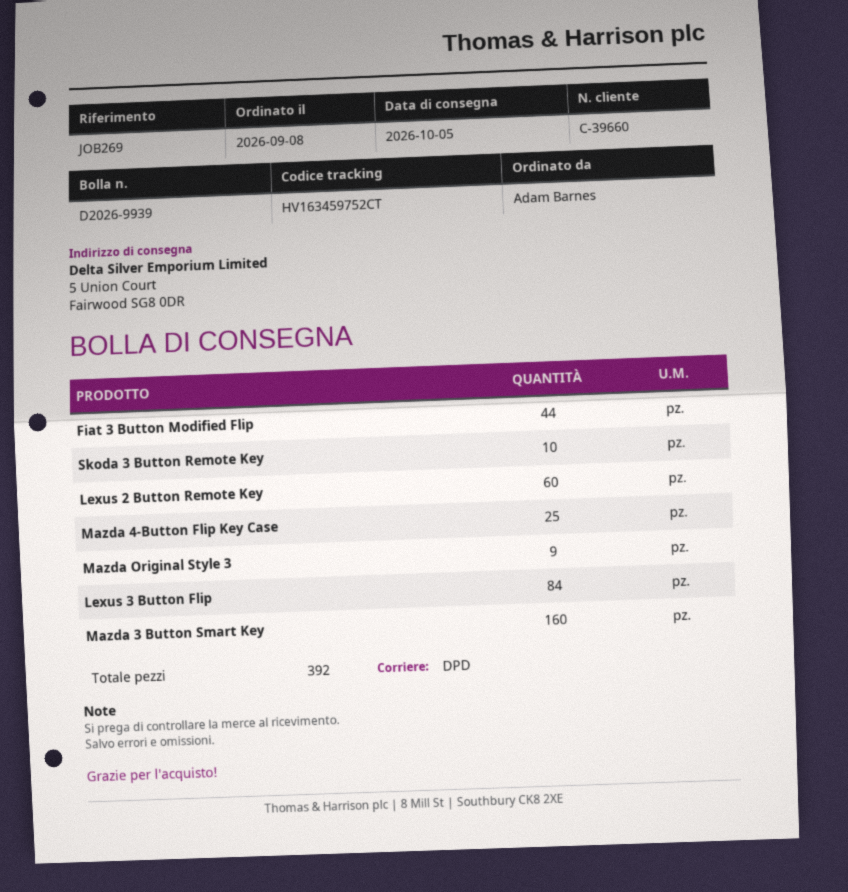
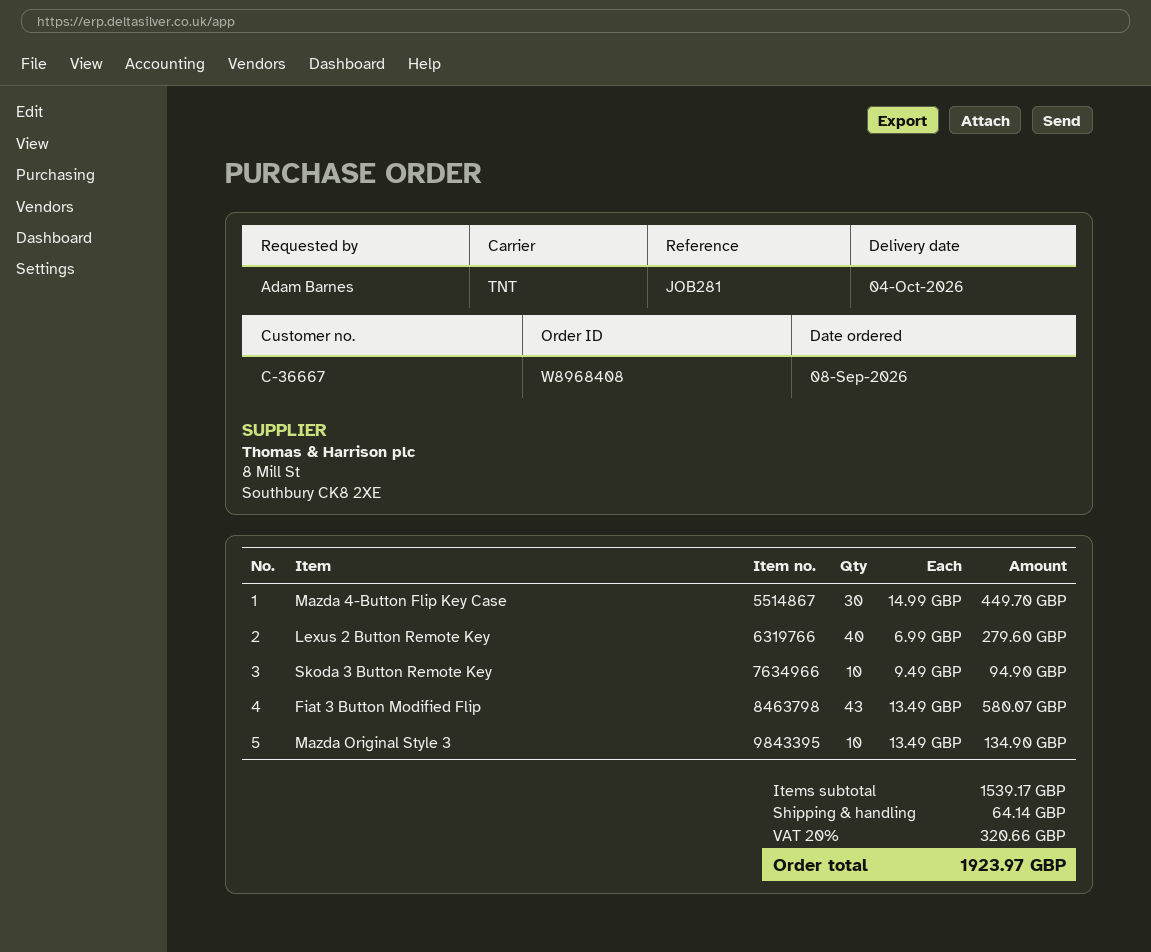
delivery date: 2026-10-05 -> 2026-10-04
customer number: C-39660 -> C-36667
reference: JOB269 -> JOB281
shipping method: DPD -> TNT
Fiat 3 Button Modified Flip: 44 -> 43
Lexus 2 Button Remote Key: 60 -> 40
Mazda 4-Button Flip Key Case: 25 -> 30
Mazda Original Style 3: 9 -> 10
Lexus 3 Button Flip: 84 -> none
Mazda 3 Button Smart Key: 160 -> none

